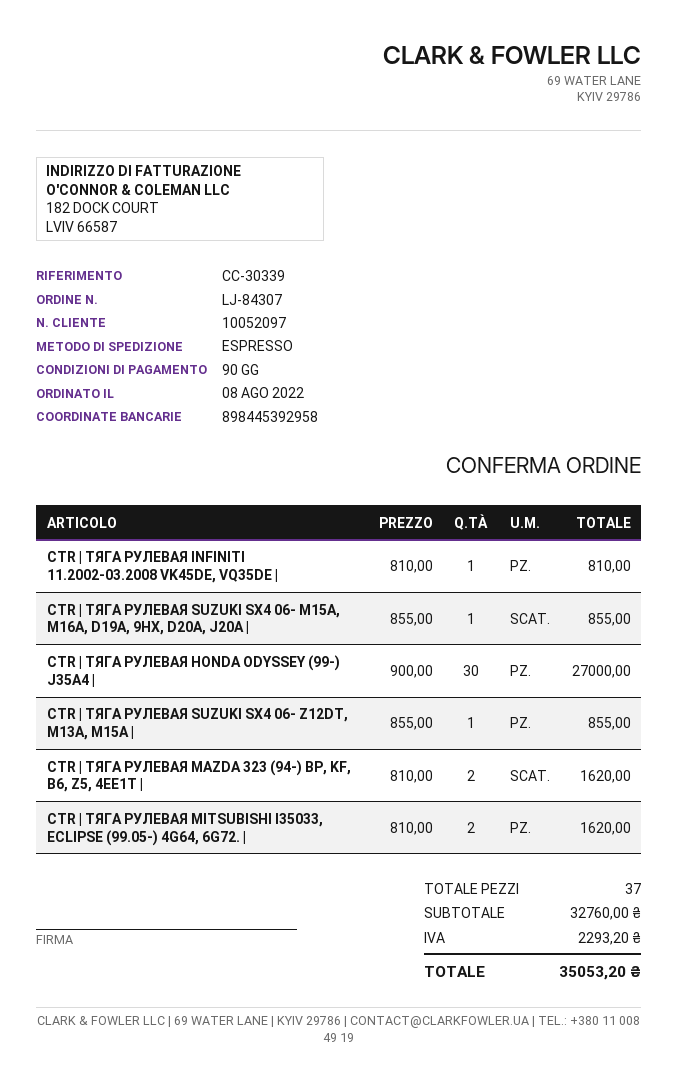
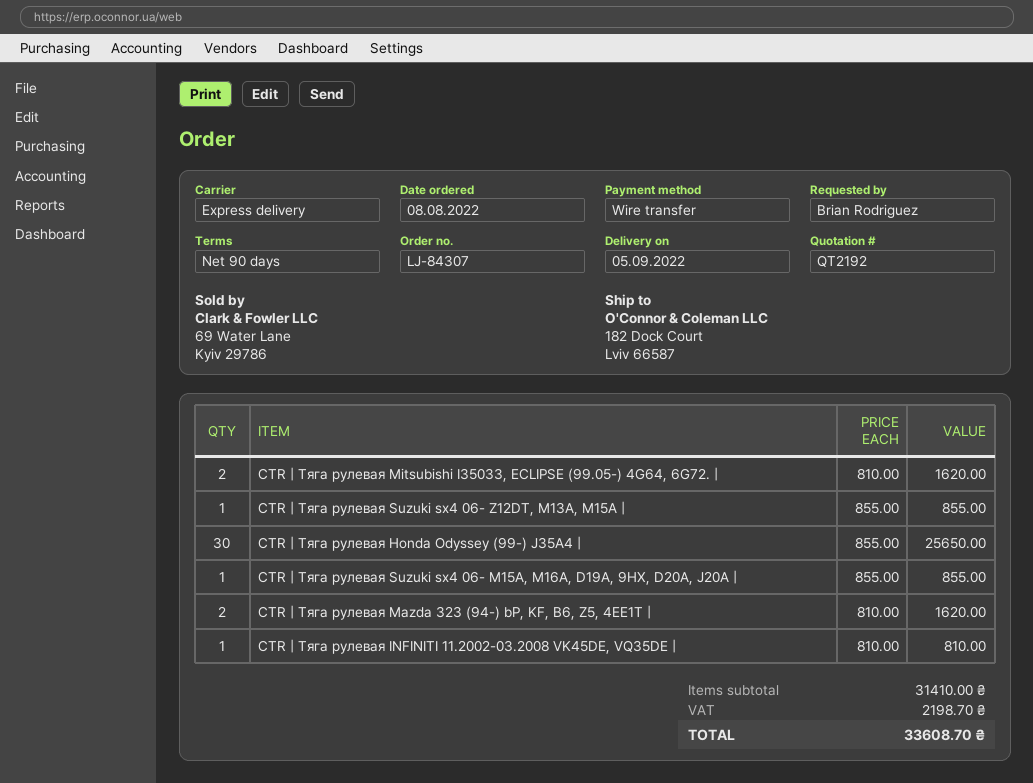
CTR | ТЯГА РУЛЕВАЯ HONDA ODYSSEY (99-) J35A4 |: 30 x 900.00 = 27000.00 -> 30 x 855.00 = 25650.00
subtotal: 32760.00 -> 31410.00
tax: 2293.20 -> 2198.70
total: 35053.20 -> 33608.70

